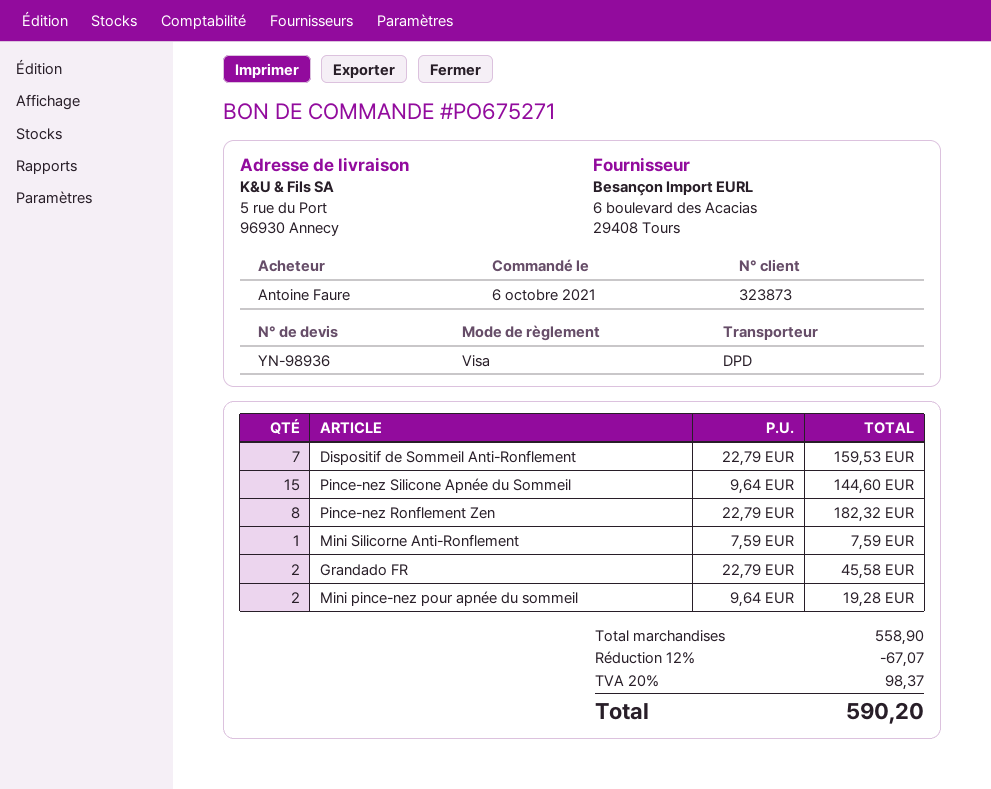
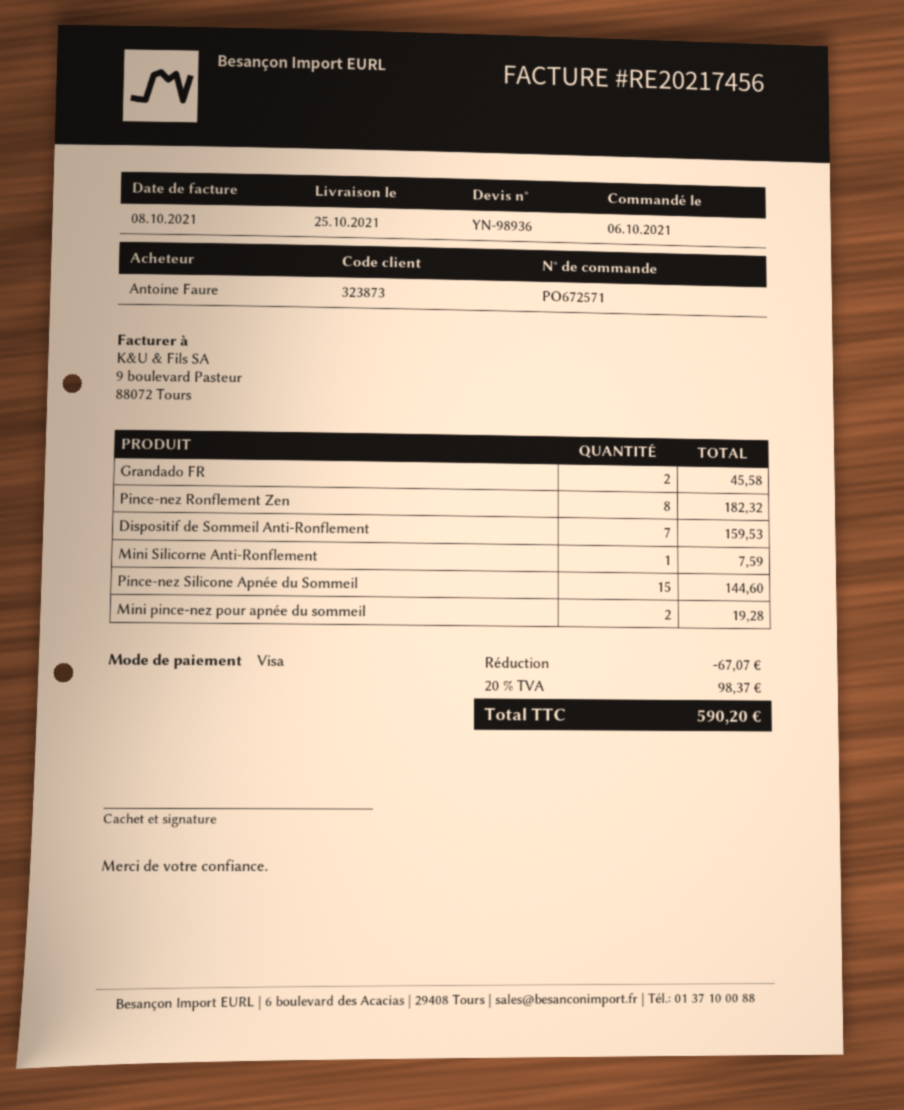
order number: PO675271 -> PO672571

